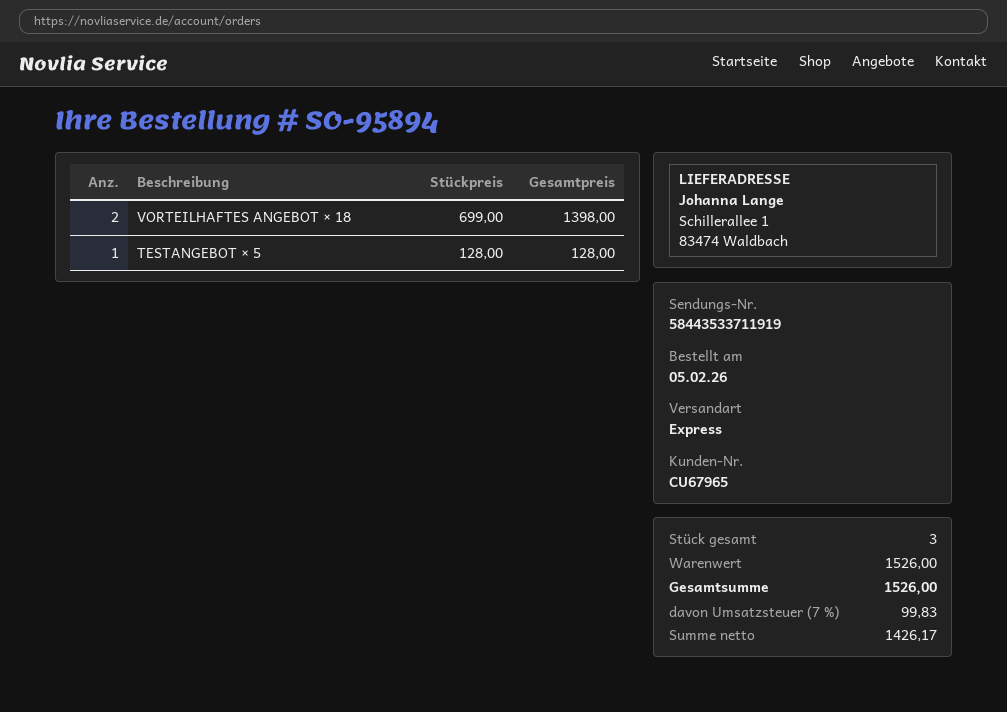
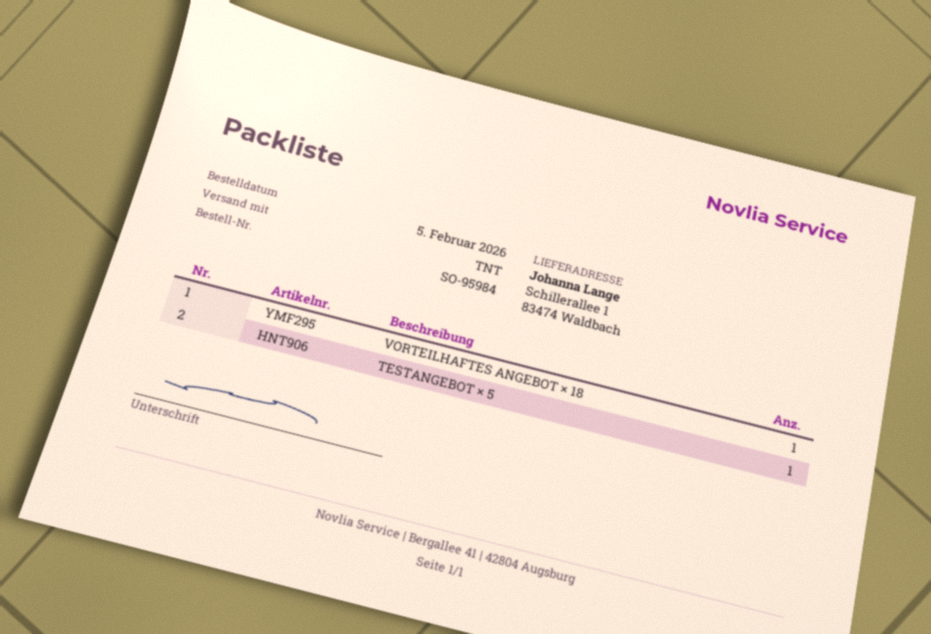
order number: SO-95894 -> SO-95984
shipping method: express -> TNT
VORTEILHAFTES ANGEBOT × 18: 2 -> 1

